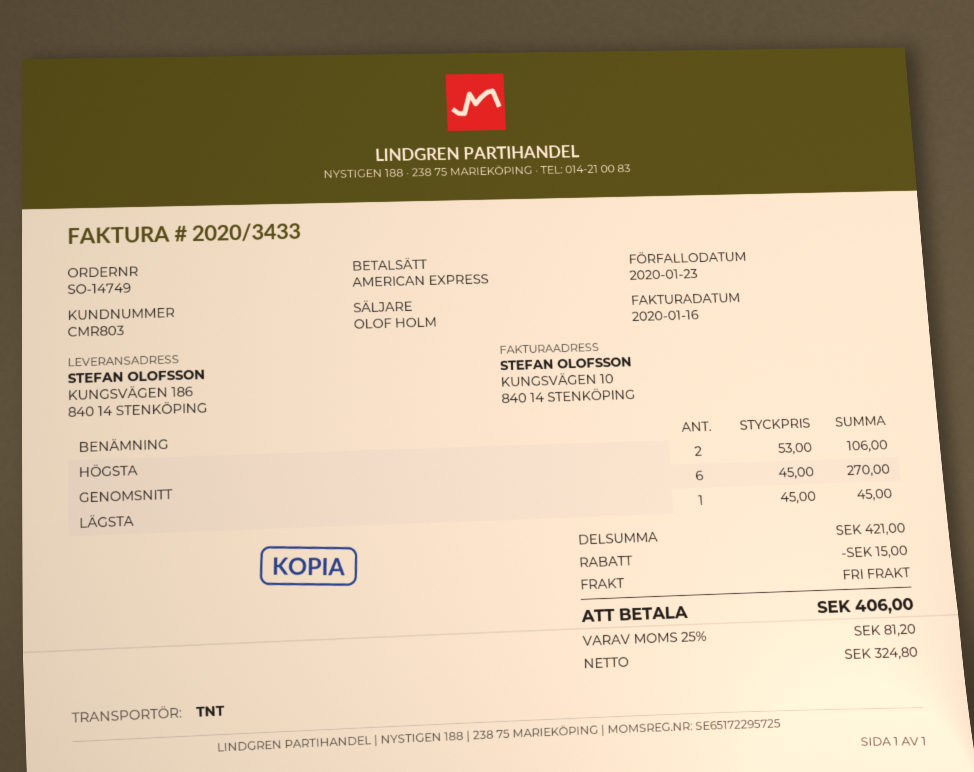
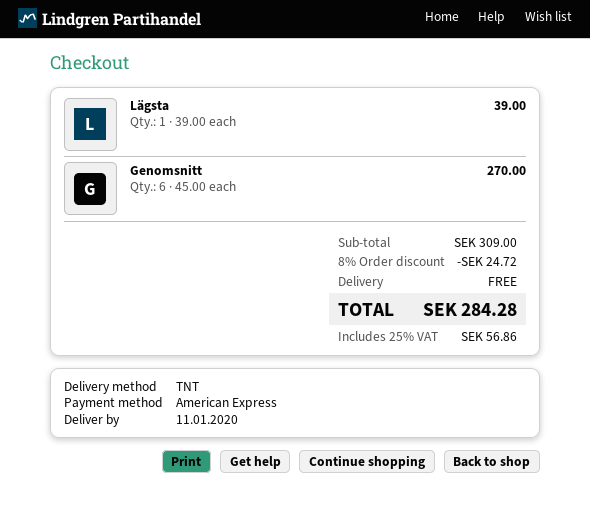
HÖGSTA: 2 x 53.00 = 106.00 -> none
LÄGSTA: 1 x 45.00 = 45.00 -> 1 x 39.00 = 39.00
subtotal: 421.00 -> 309.00
discount: 15.00 -> 24.72
tax: 25% = 81.20 -> 25% = 56.86
total: 406.00 -> 284.28

